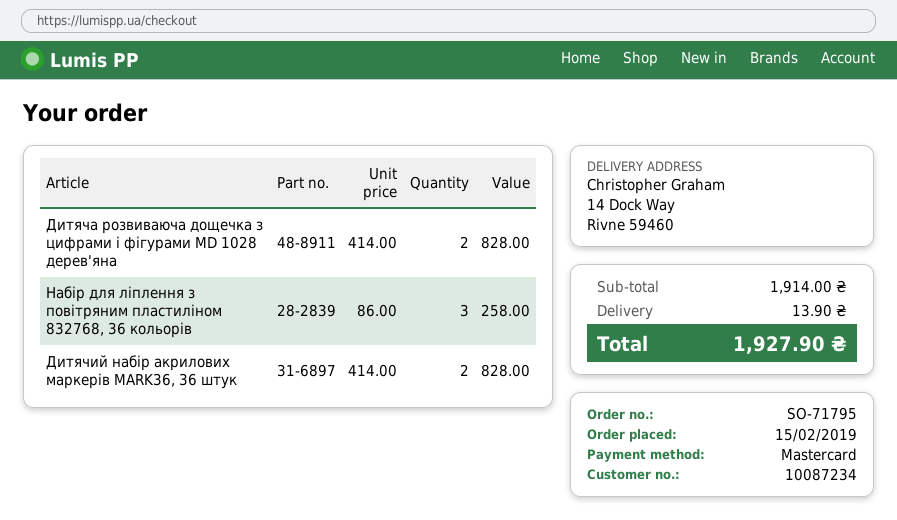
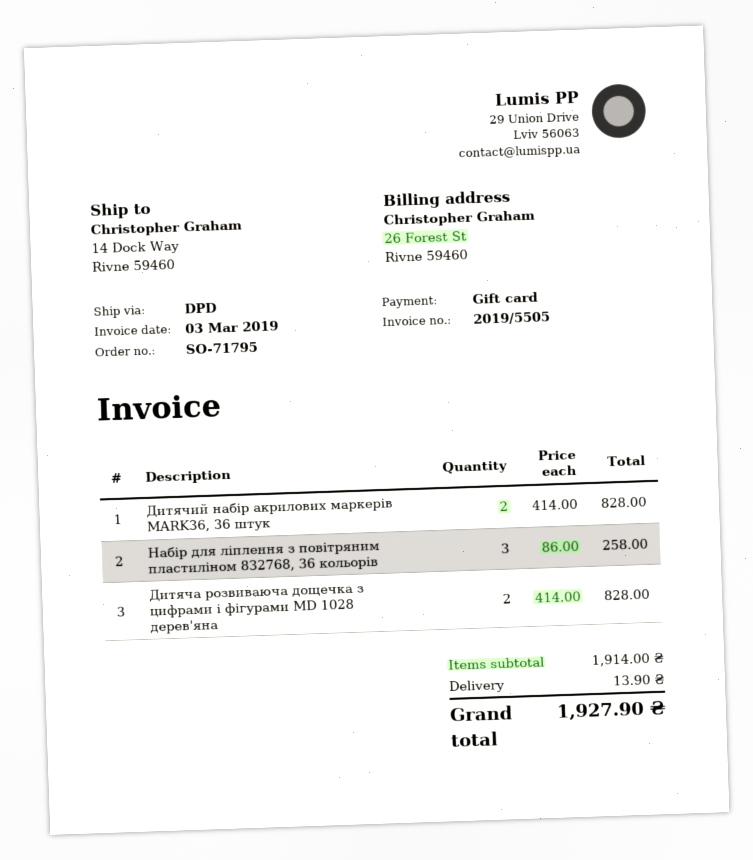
payment method: Mastercard -> gift card

